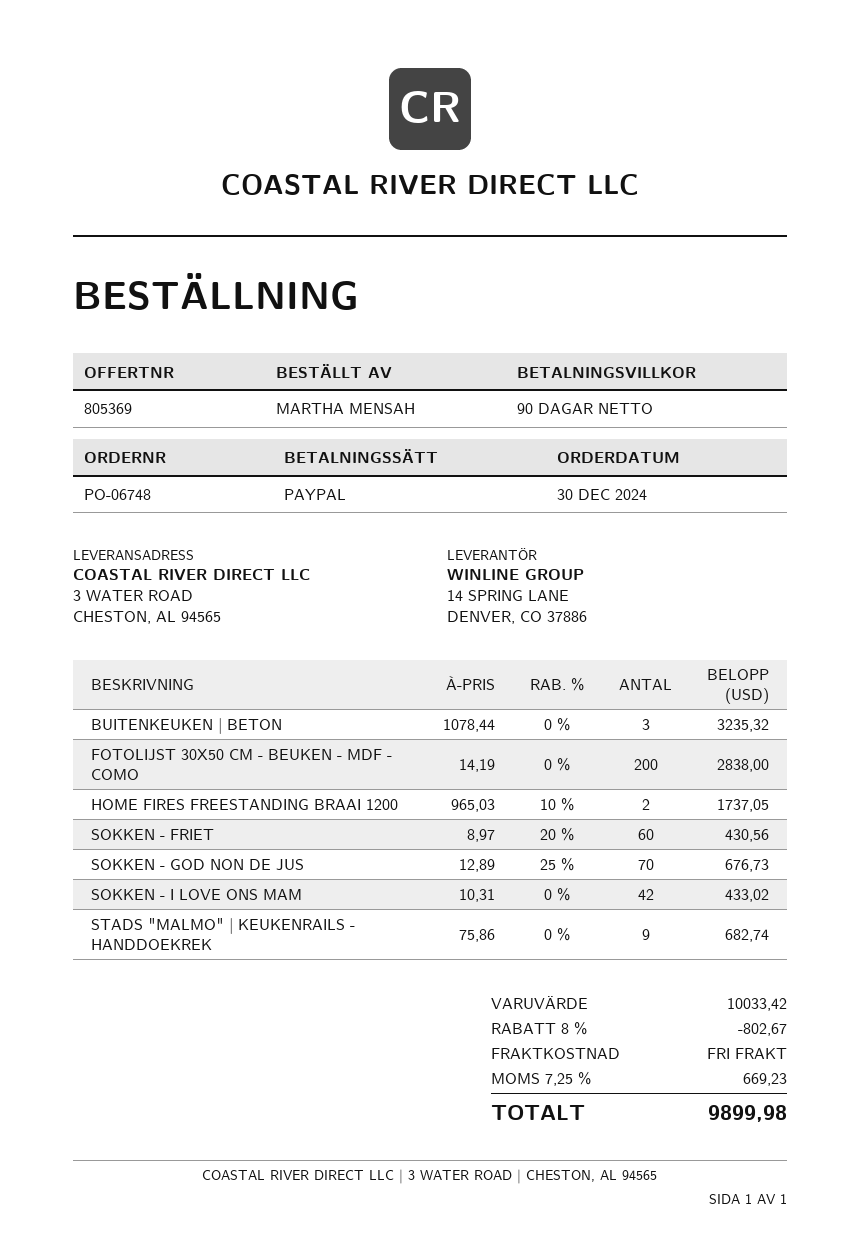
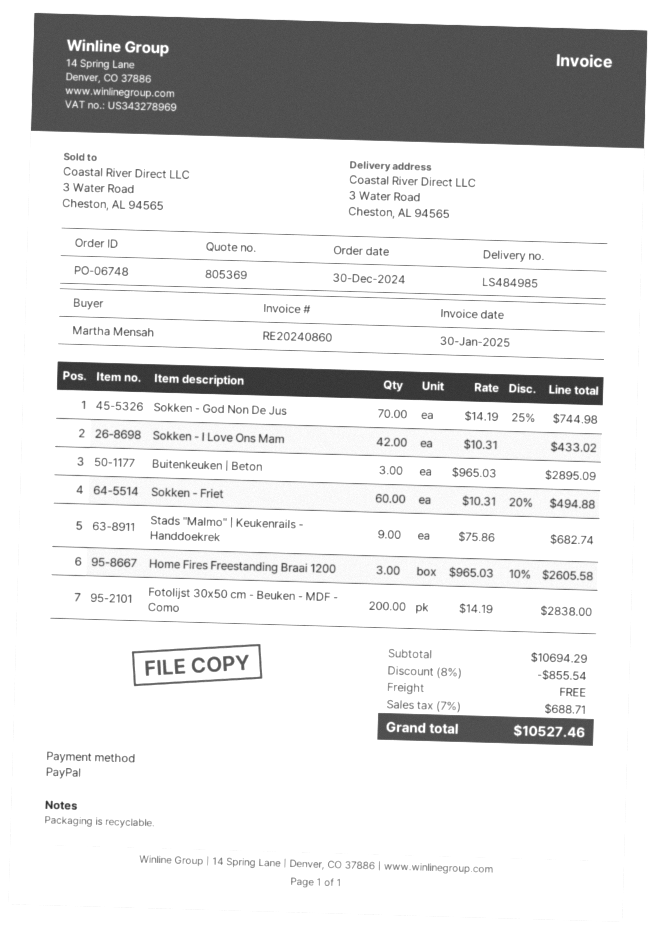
BUITENKEUKEN | BETON: 3 x 1078.44 = 3235.32 -> 3 x 965.03 = 2895.09
HOME FIRES FREESTANDING BRAAI 1200: 2 x 965.03 - 10% = 1737.05 -> 3 x 965.03 - 10% = 2605.58
SOKKEN - FRIET: 60 x 8.97 - 20% = 430.56 -> 60 x 10.31 - 20% = 494.88
SOKKEN - GOD NON DE JUS: 70 x 12.89 - 25% = 676.73 -> 70 x 14.19 - 25% = 744.98
subtotal: 10033.42 -> 10694.29
discount: 8% = 802.67 -> 8% = 855.54
tax: 7.25% = 669.23 -> 7% = 688.71
total: 9899.98 -> 10527.46

